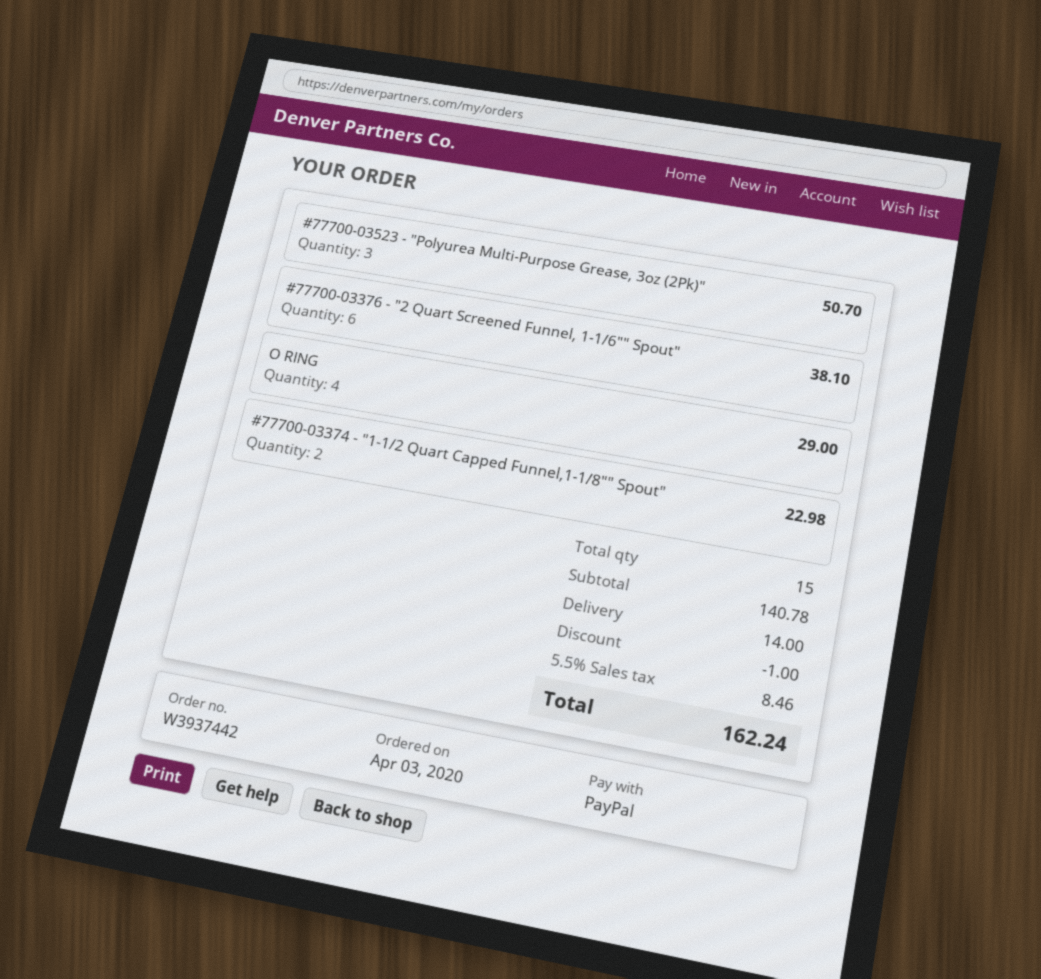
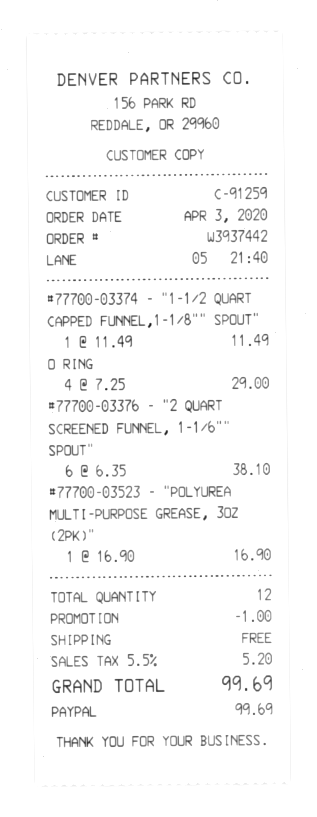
#77700-03523 - "Polyurea Multi-Purpose Grease, 3oz (2Pk)": 3 for 50.70 -> 1 for 16.90
#77700-03374 - "1-1/2 Quart Capped Funnel,1-1/8"" Spout": 2 for 22.98 -> 1 for 11.49
total quantity: 15 -> 12
shipping: 14.00 -> 0.00
tax: 5.5% = 8.46 -> 5.5% = 5.20
total: 162.24 -> 99.69

